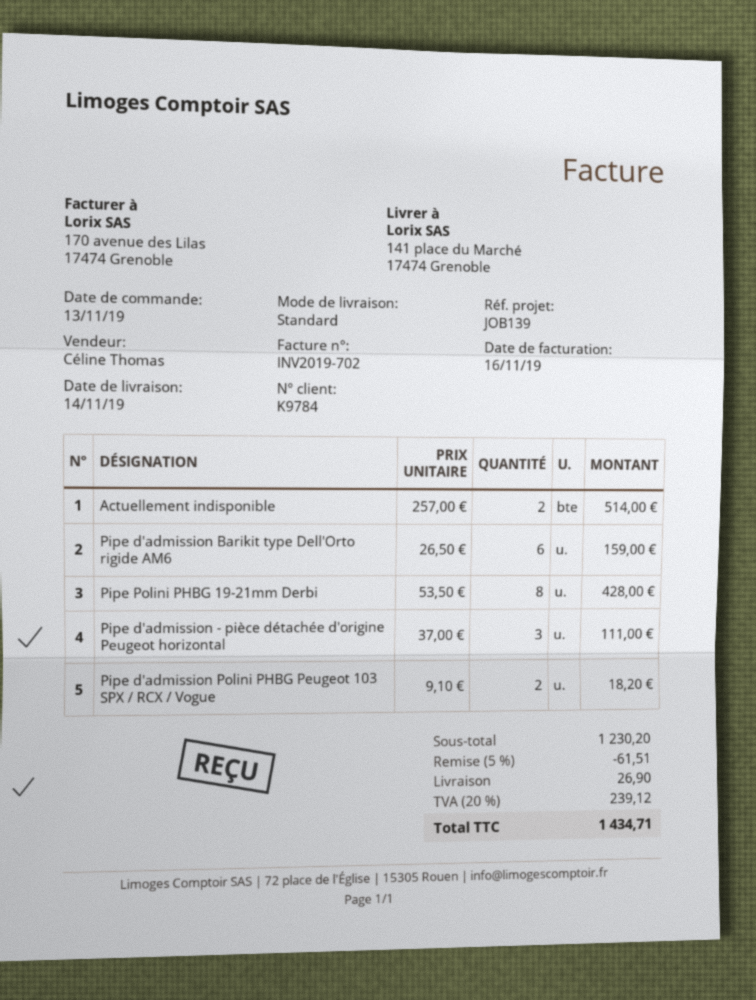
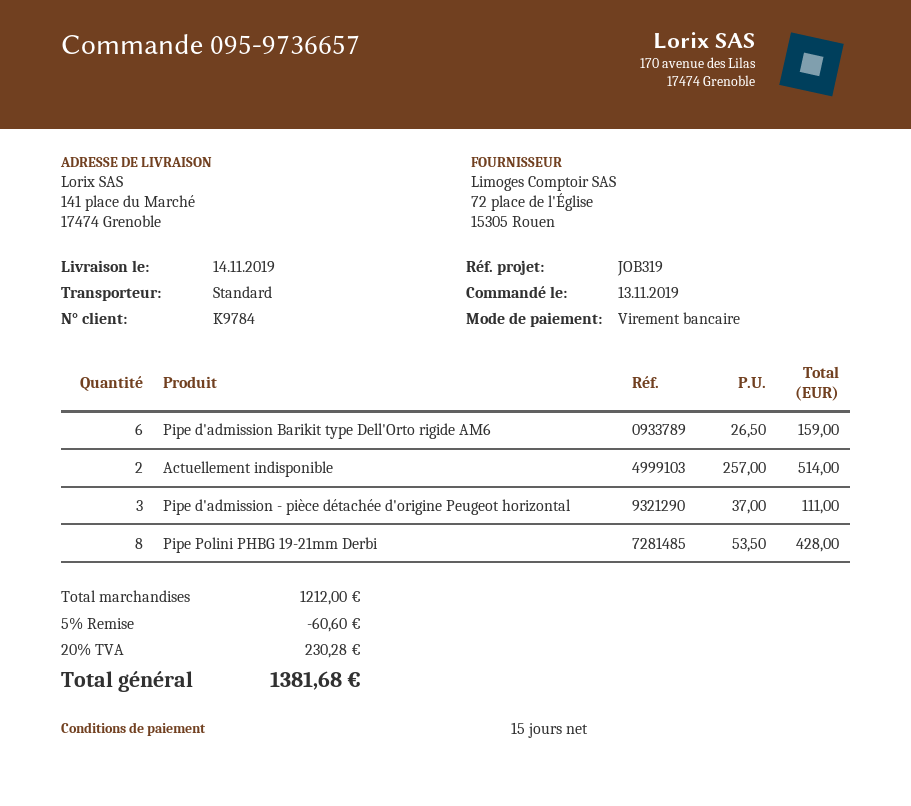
reference: JOB139 -> JOB319
Pipe d'admission Polini PHBG Peugeot 103 SPX / RCX / Vogue: 2 x 9.10 = 18.20 -> none
subtotal: 1230.20 -> 1212.00
discount: 5% = 61.51 -> 5% = 60.60
shipping: 26.90 -> none
tax: 20% = 239.12 -> 20% = 230.28
total: 1434.71 -> 1381.68

